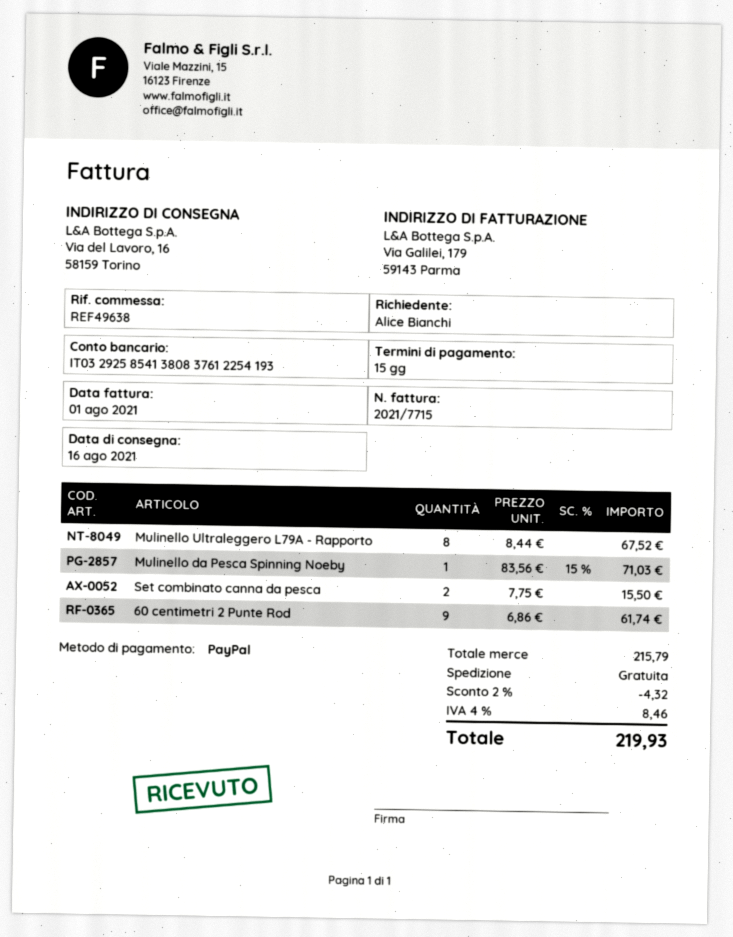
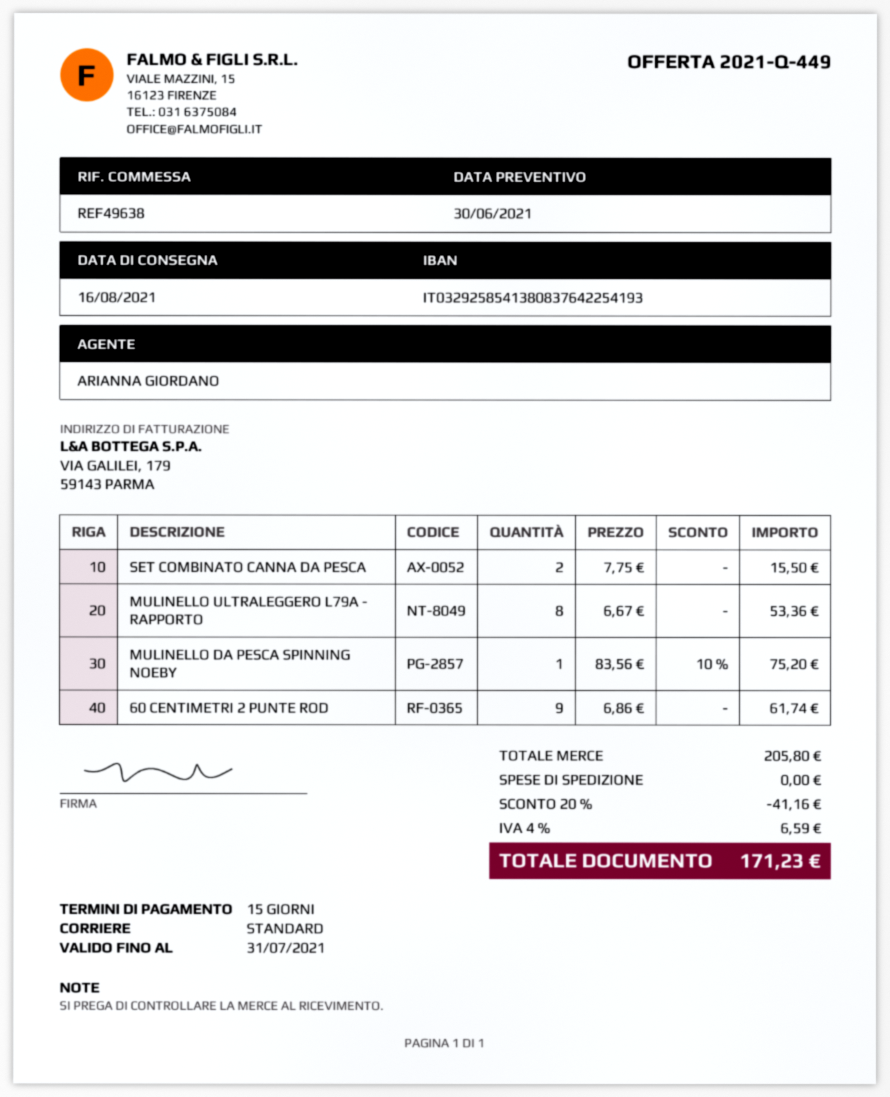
bank account: IT0329258541380837612254193 -> IT0329258541380837642254193
Mulinello Ultraleggero L79A - Rapporto: 8 x 8.44 = 67.52 -> 8 x 6.67 = 53.36
Mulinello da Pesca Spinning Noeby: 1 x 83.56 - 15% = 71.03 -> 1 x 83.56 - 10% = 75.20
subtotal: 215.79 -> 205.80
discount: 2% = 4.32 -> 20% = 41.16
tax: 4% = 8.46 -> 4% = 6.59
total: 219.93 -> 171.23

